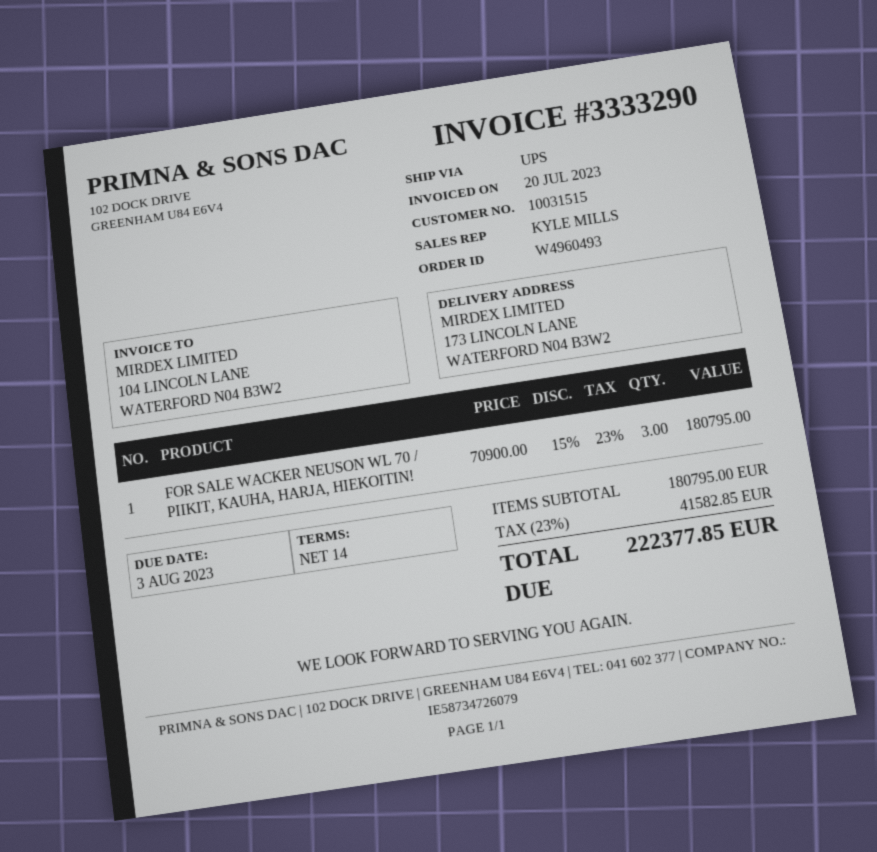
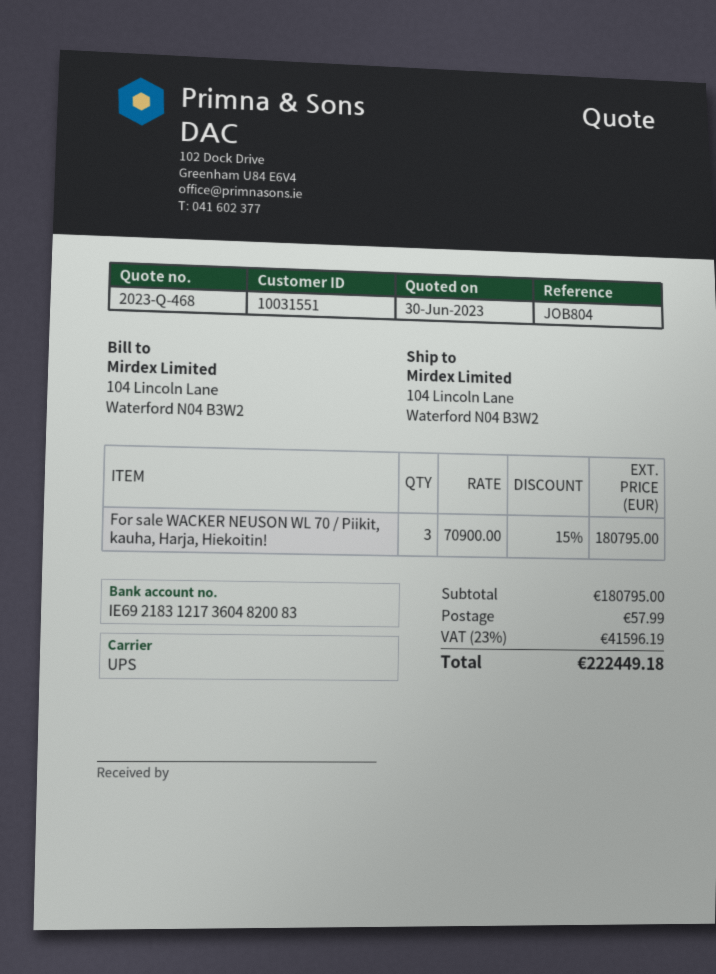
customer number: 10031515 -> 10031551
ship to: 173 LINCOLN LANE, WATERFORD N04 B3W2 -> 104 Lincoln Lane, Waterford N04 B3W2
shipping: none -> 57.99
tax: 23% = 41582.85 -> 23% = 41596.19
total: 222377.85 -> 222449.18

